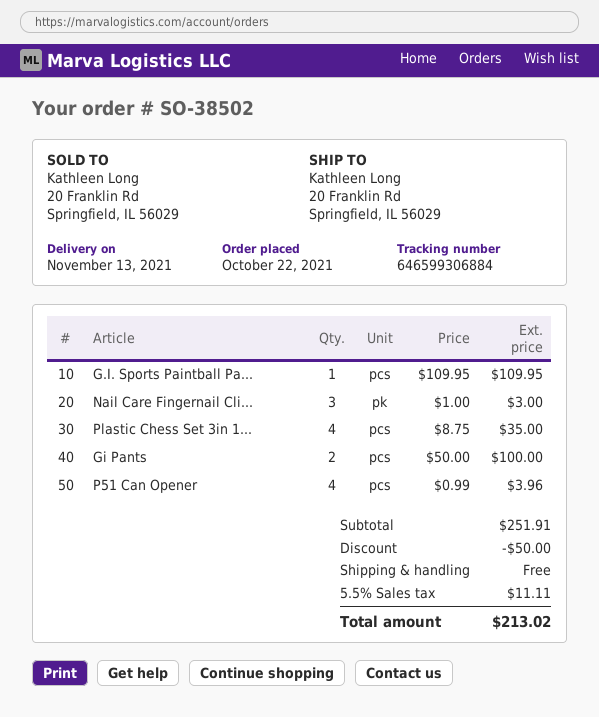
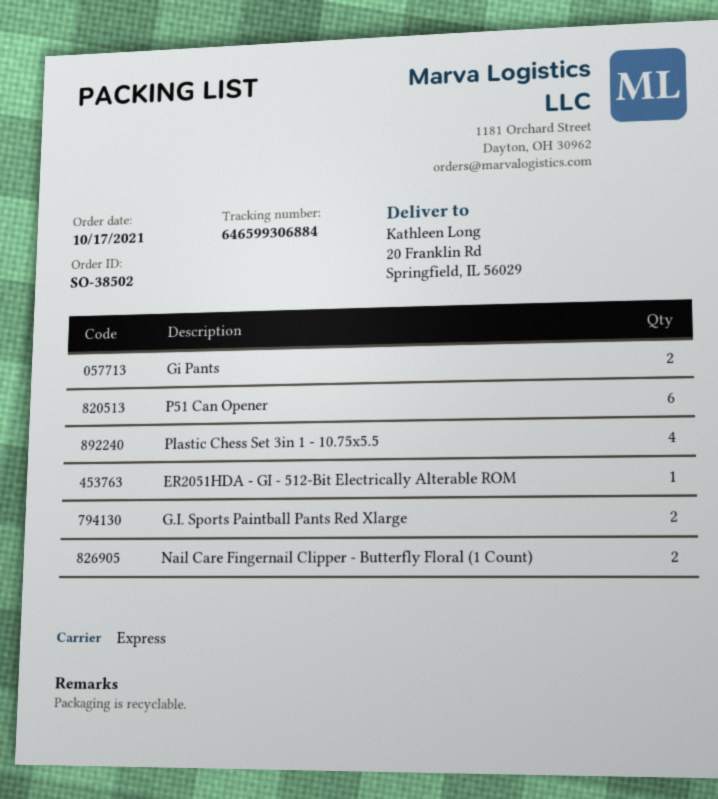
order date: 2021-10-22 -> 2021-10-17
G.I. Sports Paintball Pa...: 1 -> 2
Nail Care Fingernail Cli...: 3 -> 2
P51 Can Opener: 4 -> 6
ER2051HDA - GI - 512-Bit Electrically Alterable ROM: none -> 1

